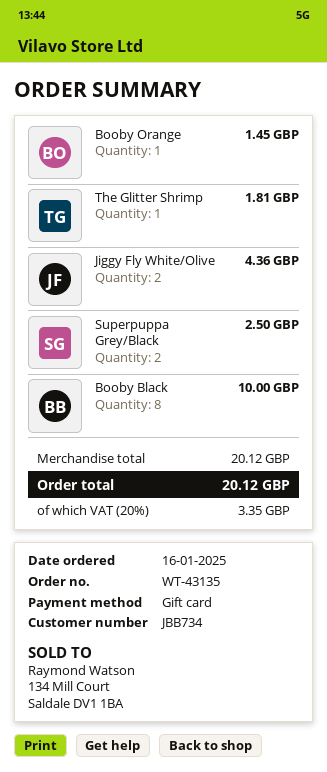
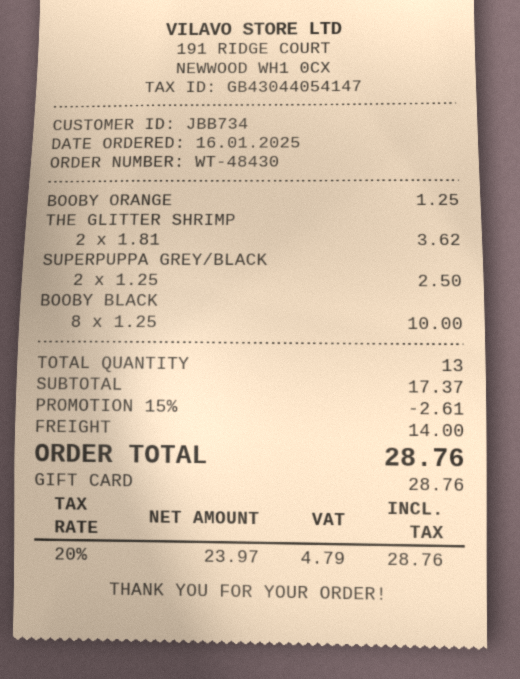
order number: WT-43135 -> WT-48430
Booby Orange: 1 for 1.45 -> 1 for 1.25
The Glitter Shrimp: 1 for 1.81 -> 2 for 3.62
Jiggy Fly White/Olive: 2 for 4.36 -> none
subtotal: 20.12 -> 17.37
discount: none -> 15% = 2.61
shipping: none -> 14.00
tax: 20% = 3.35 -> 20% = 4.79
total: 20.12 -> 28.76

